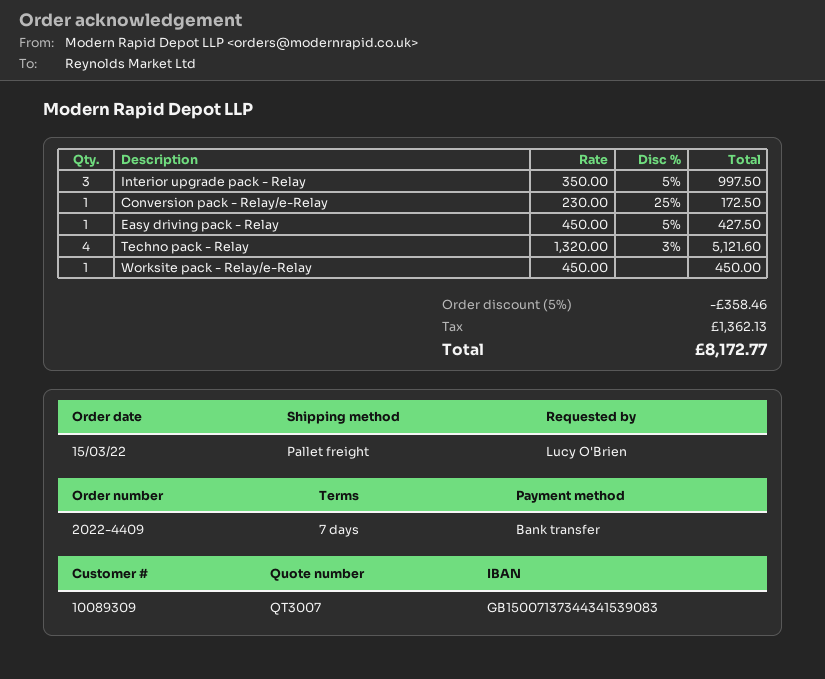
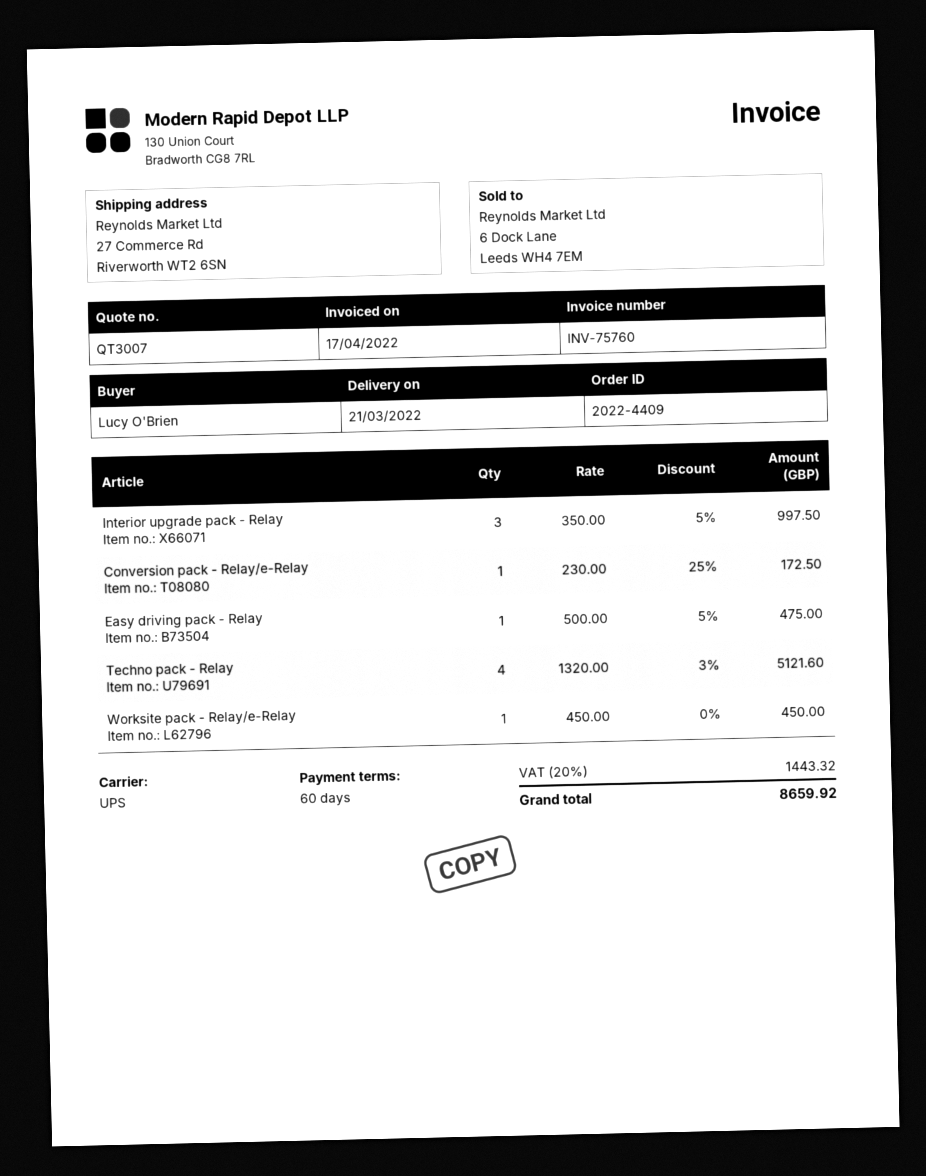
payment terms: 7 days -> 60 days
shipping method: pallet freight -> UPS
Easy driving pack - Relay: 1 x 450.00 - 5% = 427.50 -> 1 x 500.00 - 5% = 475.00
discount: 5% = 358.46 -> none
tax: 1362.13 -> 1443.32
total: 8172.77 -> 8659.92

